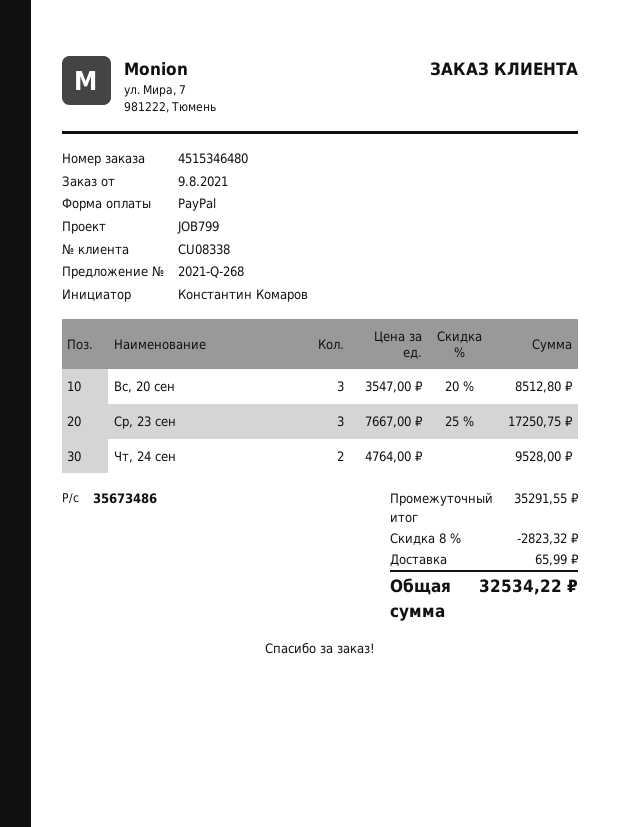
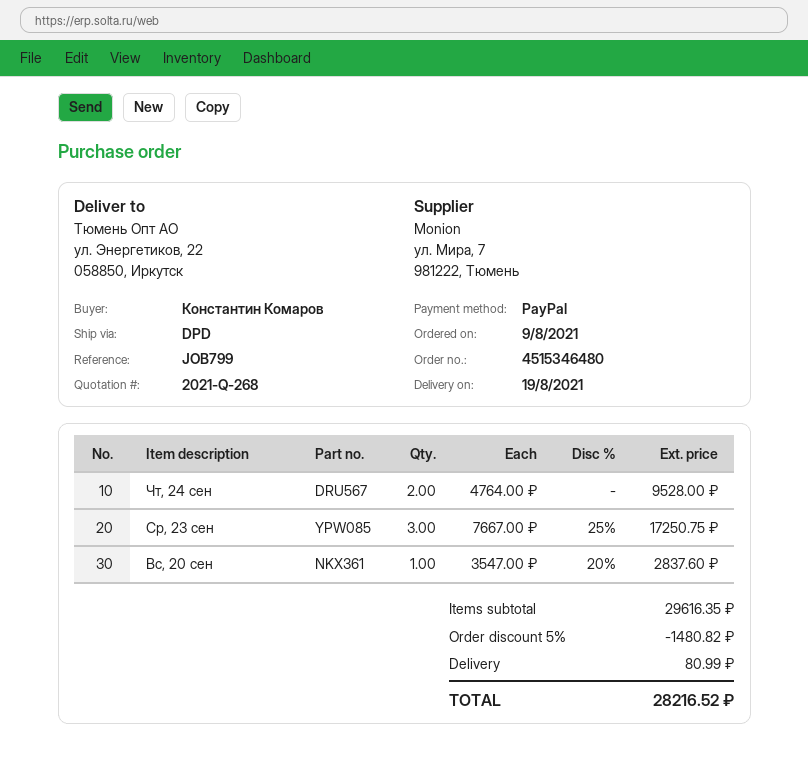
Вс, 20 сен: 3 x 3547.00 - 20% = 8512.80 -> 1 x 3547.00 - 20% = 2837.60
subtotal: 35291.55 -> 29616.35
discount: 8% = 2823.32 -> 5% = 1480.82
shipping: 65.99 -> 80.99
total: 32534.22 -> 28216.52

